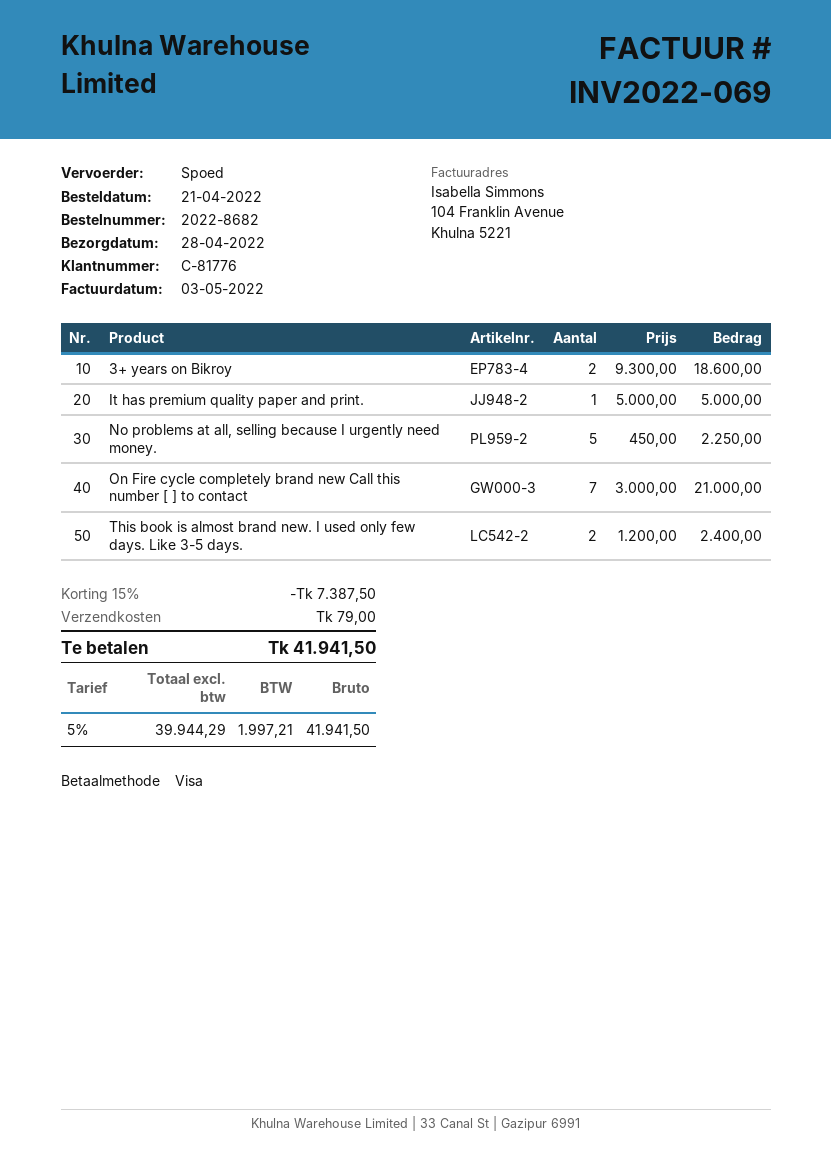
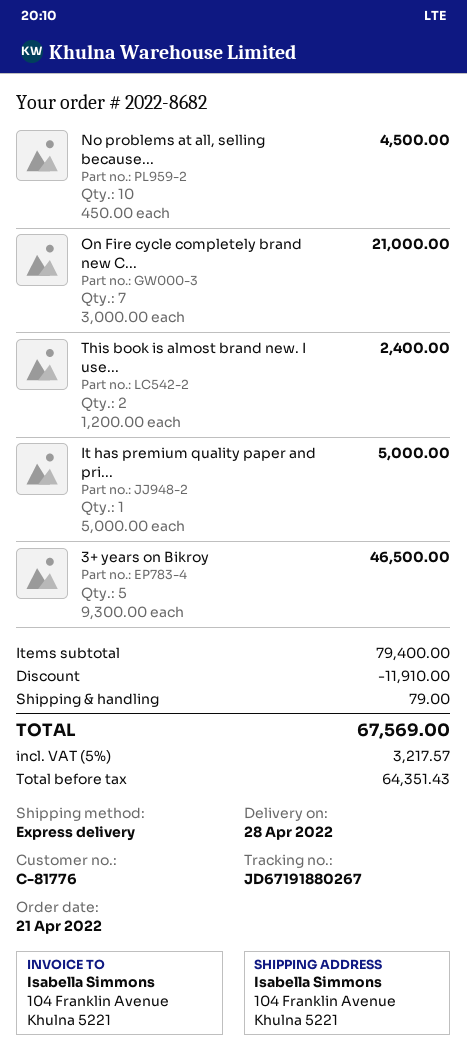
3+ years on Bikroy: 2 x 9300.00 = 18600.00 -> 5 x 9300.00 = 46500.00
No problems at all, selling because I urgently need money.: 5 x 450.00 = 2250.00 -> 10 x 450.00 = 4500.00
discount: 7387.50 -> 11910.00
net: 39944.29 -> 64351.43
tax: 5% = 1997.21 -> 5% = 3217.57
total: 41941.50 -> 67569.00

